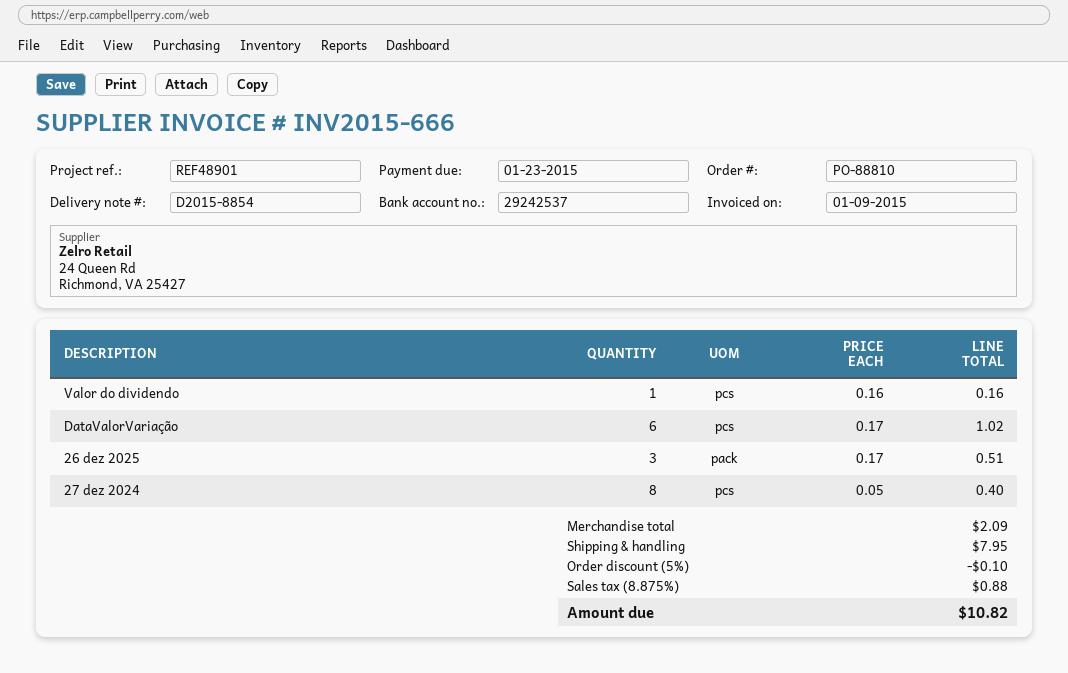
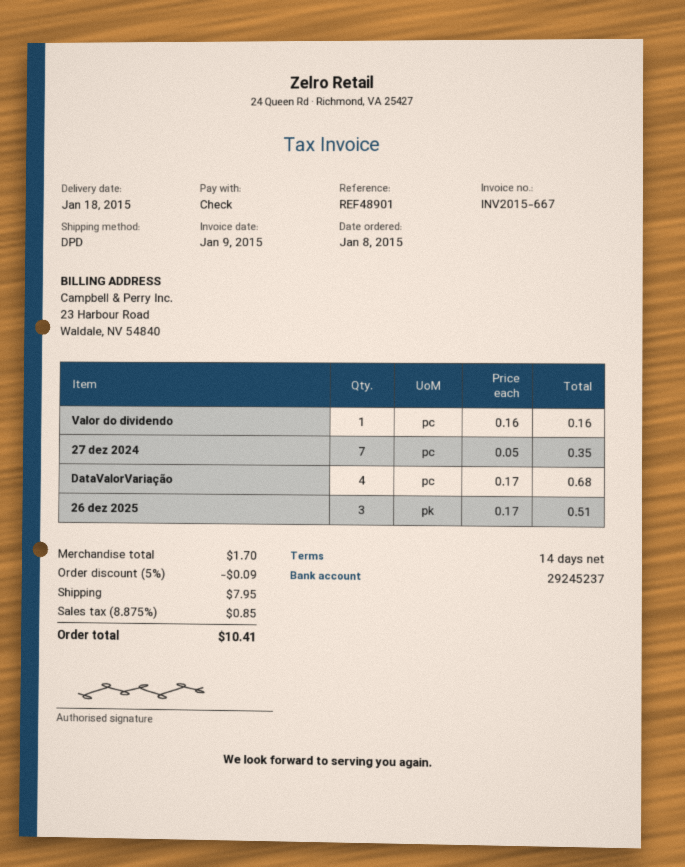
invoice number: INV2015-666 -> INV2015-667
bank account: 29242537 -> 29245237
DataValorVariação: 6 x 0.17 = 1.02 -> 4 x 0.17 = 0.68
27 dez 2024: 8 x 0.05 = 0.40 -> 7 x 0.05 = 0.35
subtotal: 2.09 -> 1.70
discount: 5% = 0.10 -> 5% = 0.09
tax: 8.875% = 0.88 -> 8.875% = 0.85
total: 10.82 -> 10.41

